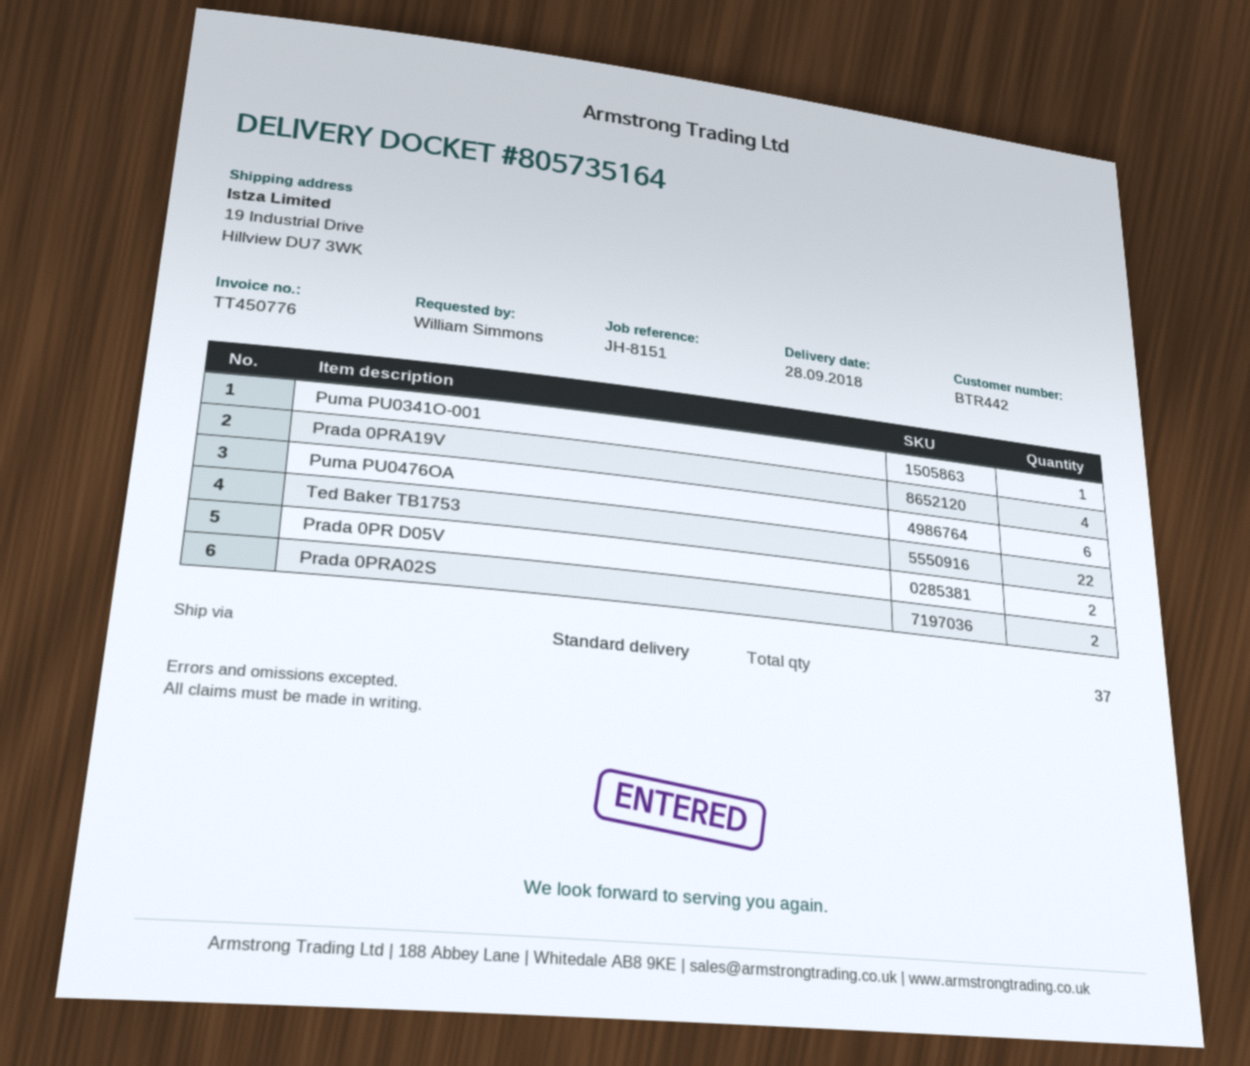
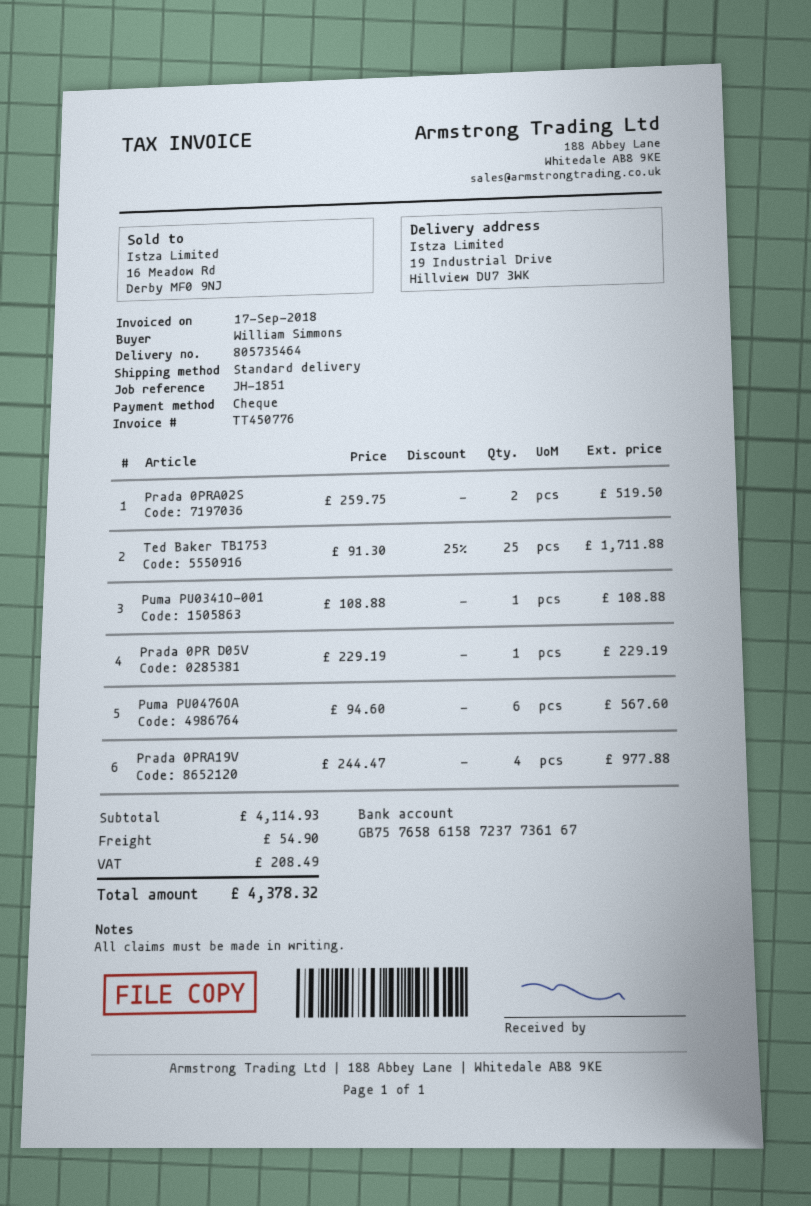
delivery note number: 805735164 -> 805735464
reference: JH-8151 -> JH-1851
Ted Baker TB1753: 22 -> 25
Prada 0PR D05V: 2 -> 1

